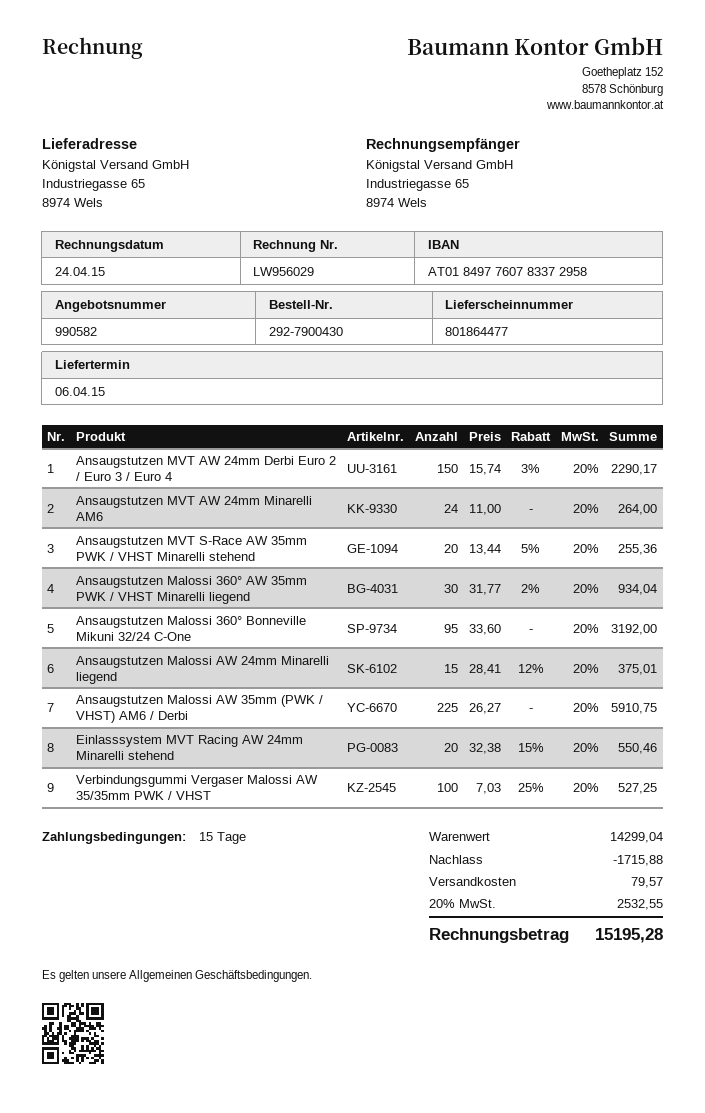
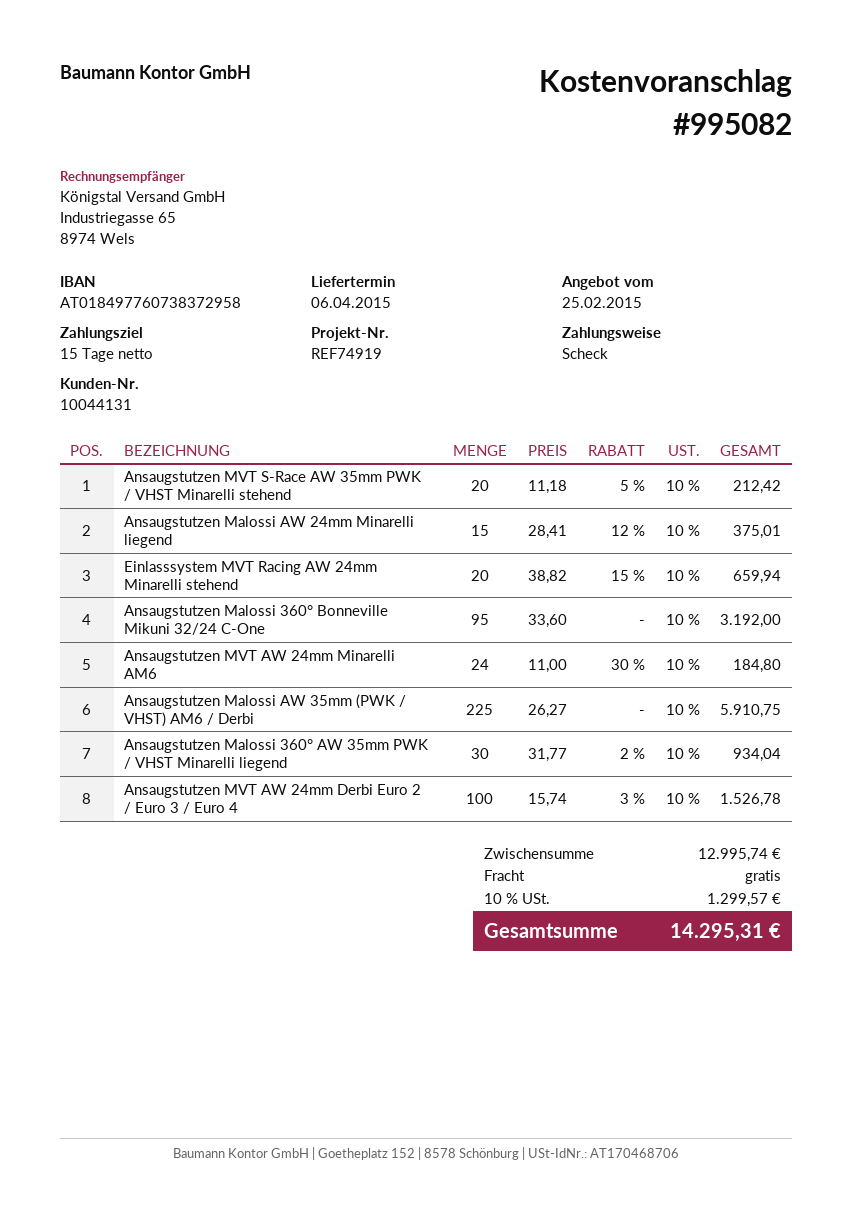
quote number: 990582 -> 995082
bank account: AT018497760783372958 -> AT018497760738372958
Ansaugstutzen MVT AW 24mm Derbi Euro 2 / Euro 3 / Euro 4: 150 x 15.74 - 3% = 2290.17 -> 100 x 15.74 - 3% = 1526.78
Ansaugstutzen MVT AW 24mm Minarelli AM6: 24 x 11.00 = 264.00 -> 24 x 11.00 - 30% = 184.80
Ansaugstutzen MVT S-Race AW 35mm PWK / VHST Minarelli stehend: 20 x 13.44 - 5% = 255.36 -> 20 x 11.18 - 5% = 212.42
Einlasssystem MVT Racing AW 24mm Minarelli stehend: 20 x 32.38 - 15% = 550.46 -> 20 x 38.82 - 15% = 659.94
Verbindungsgummi Vergaser Malossi AW 35/35mm PWK / VHST: 100 x 7.03 - 25% = 527.25 -> none
subtotal: 14299.04 -> 12995.74
discount: 1715.88 -> none
shipping: 79.57 -> 0.00
tax: 20% = 2532.55 -> 10% = 1299.57
total: 15195.28 -> 14295.31

